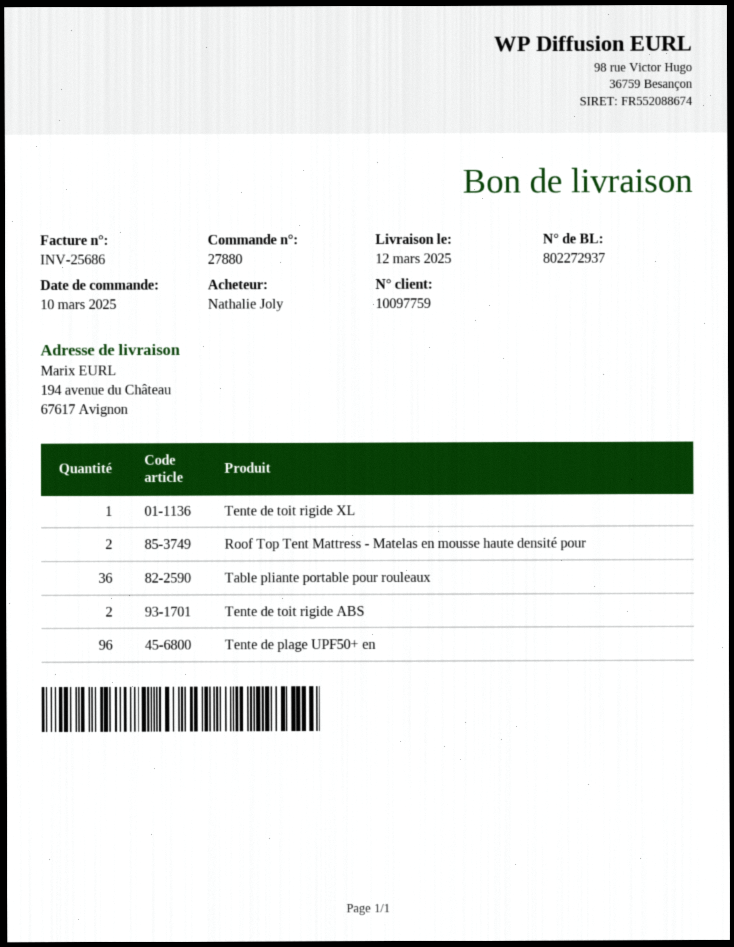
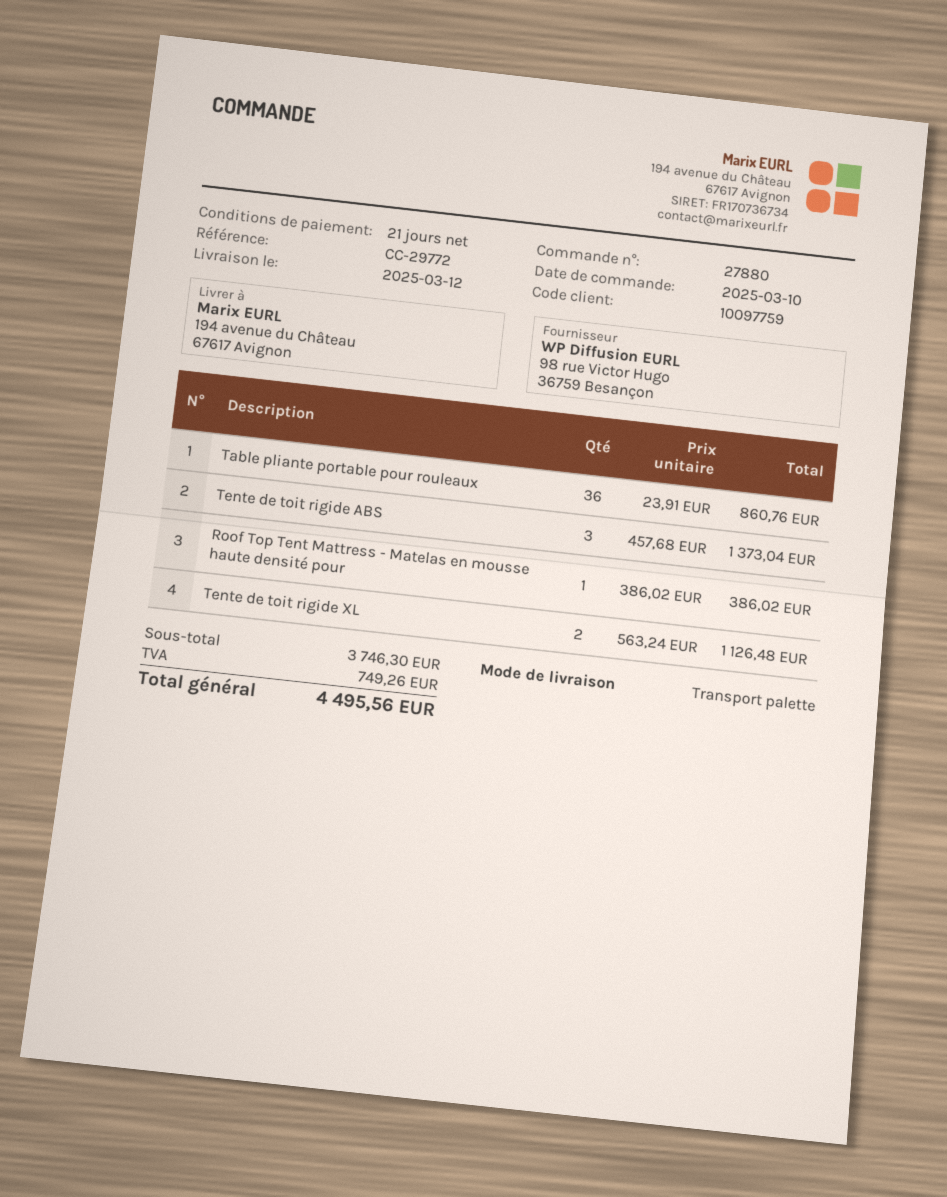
Tente de toit rigide XL: 1 -> 2
Roof Top Tent Mattress - Matelas en mousse haute densité pour: 2 -> 1
Tente de toit rigide ABS: 2 -> 3
Tente de plage UPF50+ en: 96 -> none

